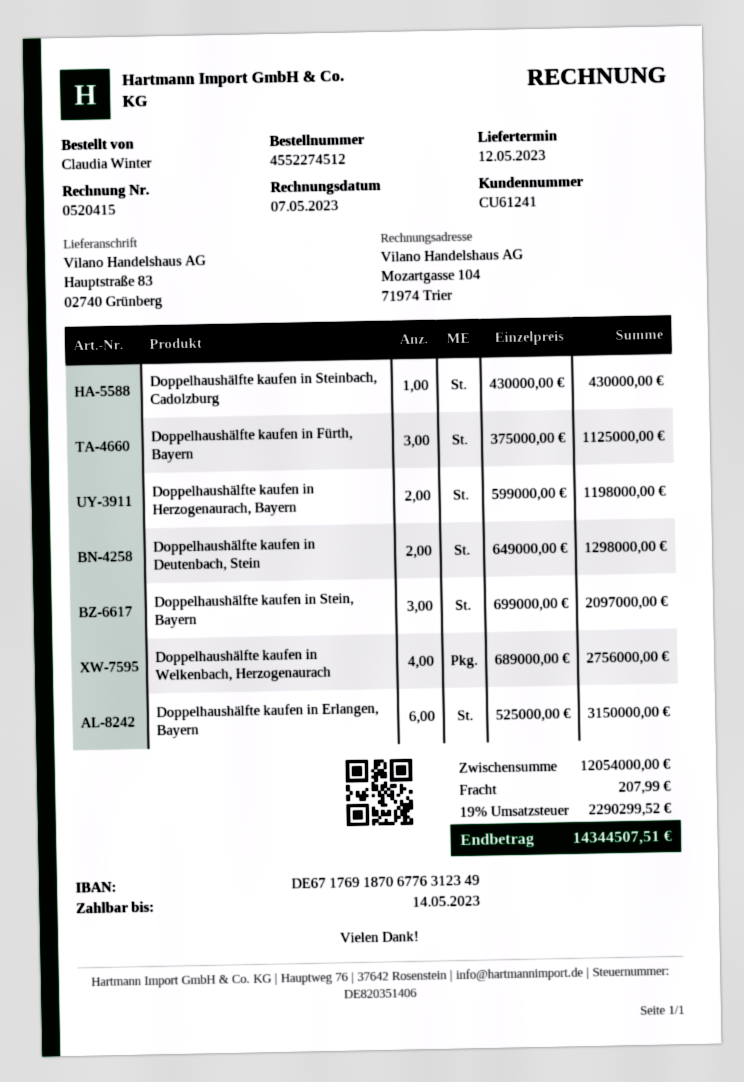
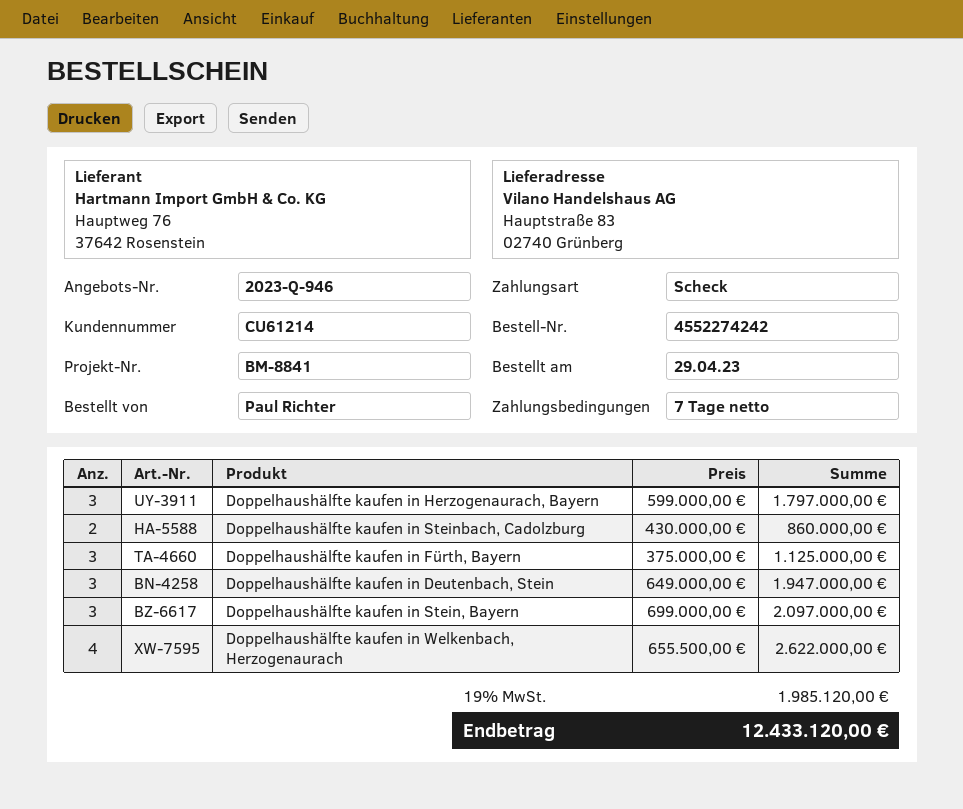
order number: 4552274512 -> 4552274242
customer number: CU61241 -> CU61214
ordered by: Claudia Winter -> Paul Richter
Doppelhaushälfte kaufen in Steinbach, Cadolzburg: 1 x 430000.00 = 430000.00 -> 2 x 430000.00 = 860000.00
Doppelhaushälfte kaufen in Herzogenaurach, Bayern: 2 x 599000.00 = 1198000.00 -> 3 x 599000.00 = 1797000.00
Doppelhaushälfte kaufen in Deutenbach, Stein: 2 x 649000.00 = 1298000.00 -> 3 x 649000.00 = 1947000.00
Doppelhaushälfte kaufen in Welkenbach, Herzogenaurach: 4 x 689000.00 = 2756000.00 -> 4 x 655500.00 = 2622000.00
Doppelhaushälfte kaufen in Erlangen, Bayern: 6 x 525000.00 = 3150000.00 -> none
shipping: 207.99 -> none
tax: 19% = 2290299.52 -> 19% = 1985120.00
total: 14344507.51 -> 12433120.00

